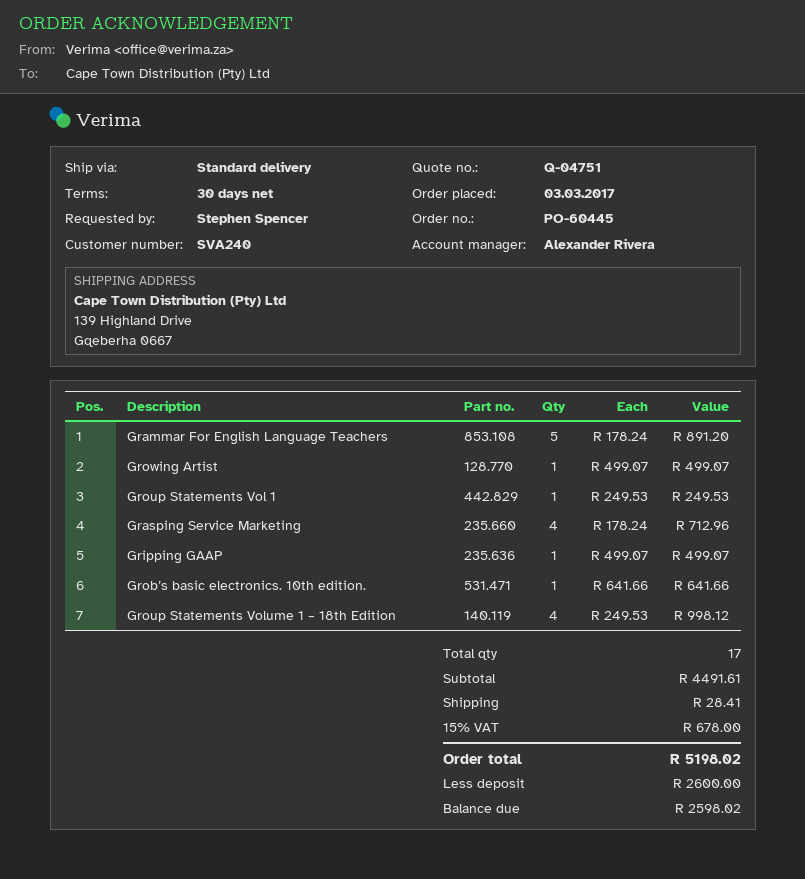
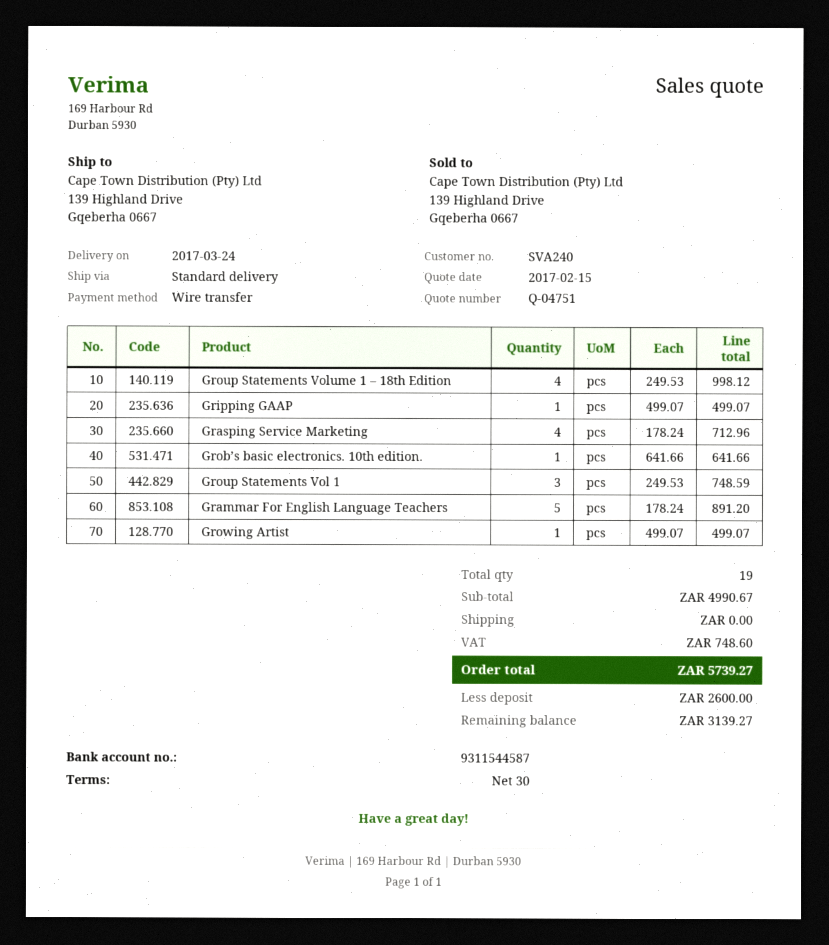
Group Statements Vol 1: 1 x 249.53 = 249.53 -> 3 x 249.53 = 748.59
total quantity: 17 -> 19
subtotal: 4491.61 -> 4990.67
shipping: 28.41 -> 0.00
tax: 678.00 -> 748.60
total: 5198.02 -> 5739.27
balance: 2598.02 -> 3139.27

